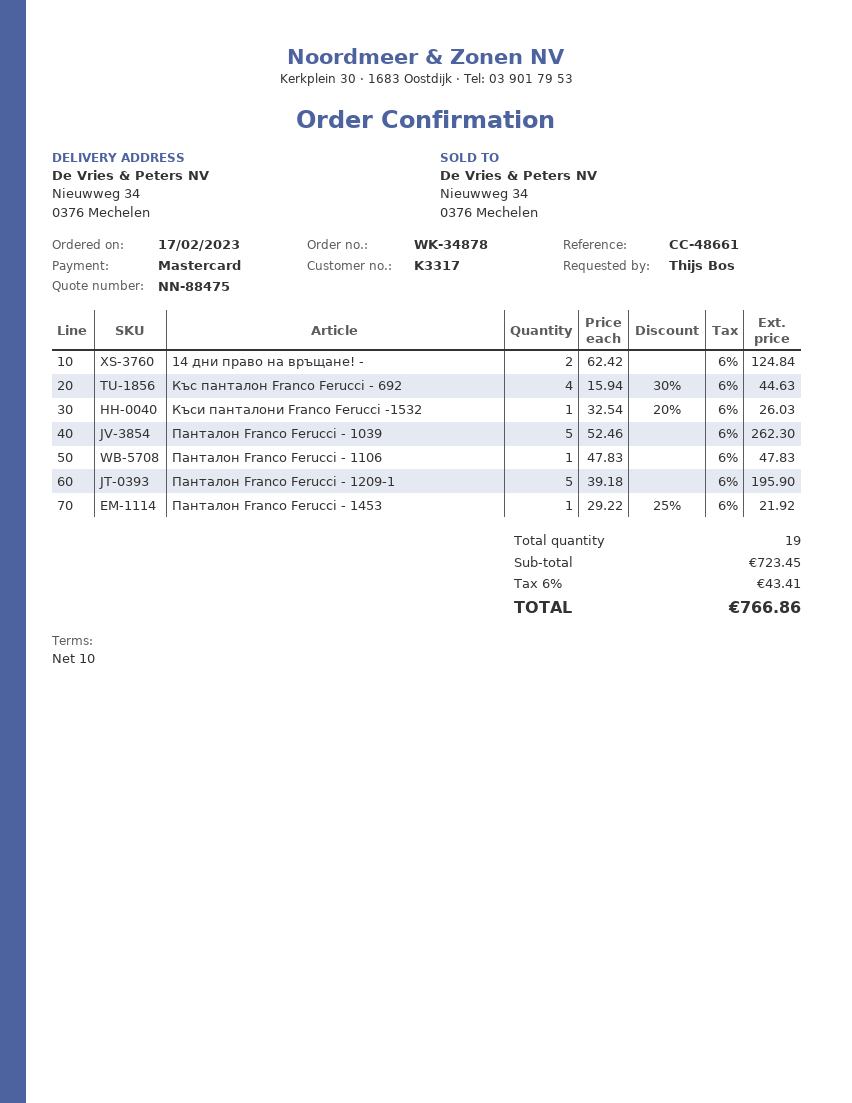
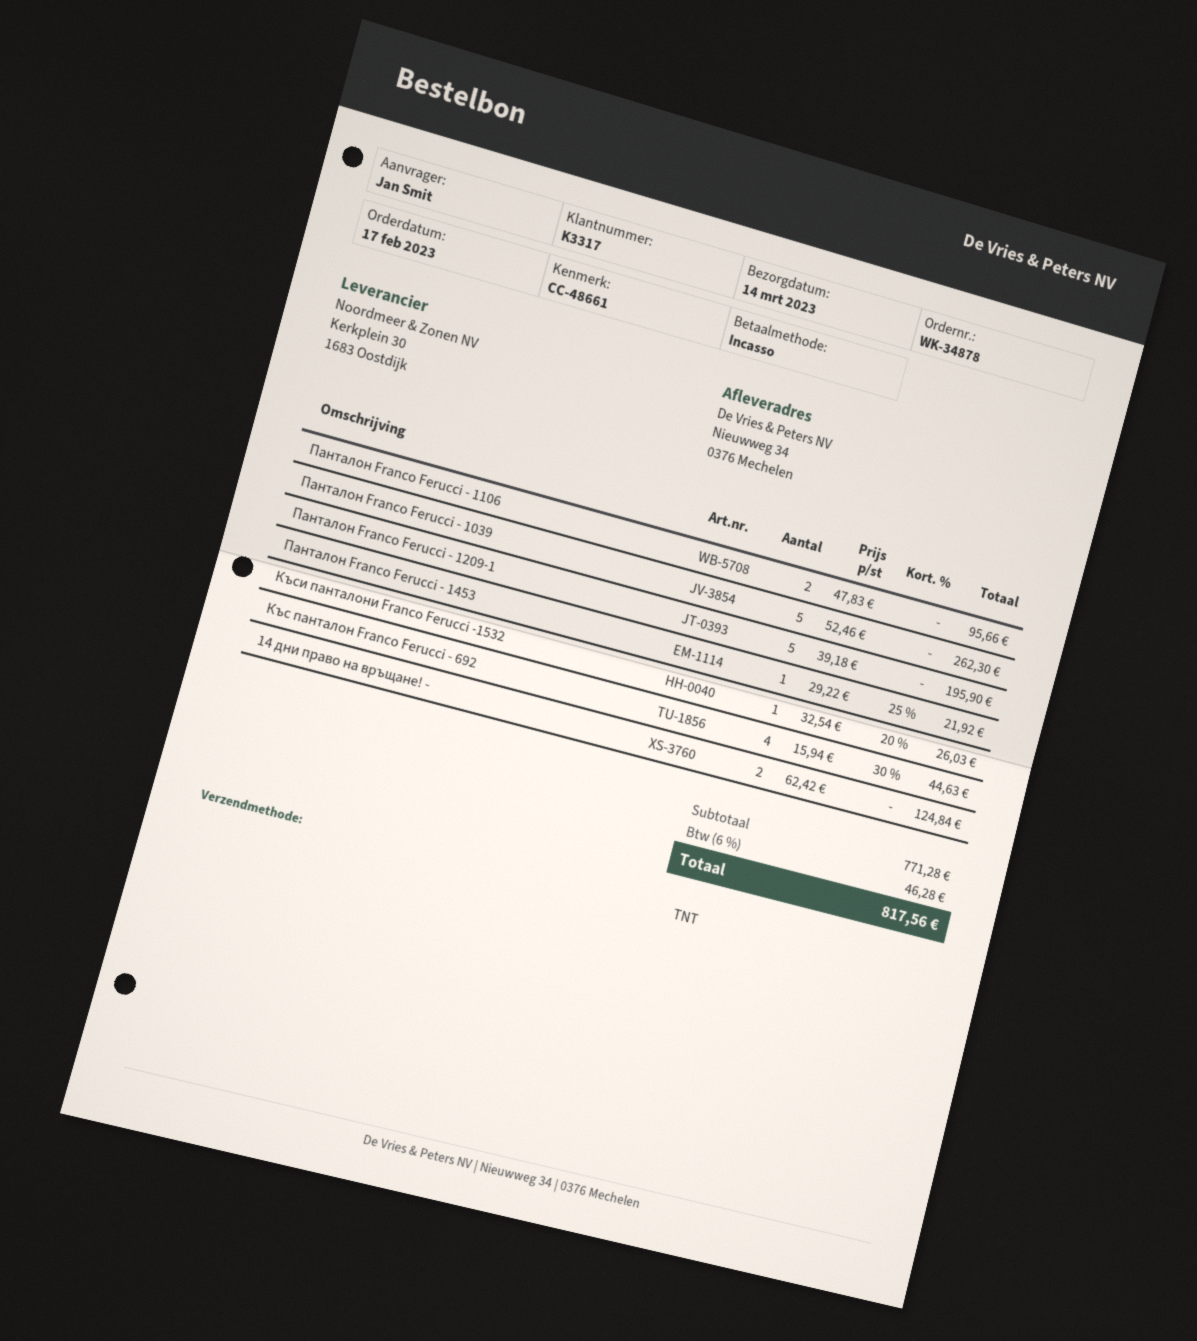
ordered by: Thijs Bos -> Jan Smit
payment method: Mastercard -> direct debit
Панталон Franco Ferucci - 1106: 1 x 47.83 = 47.83 -> 2 x 47.83 = 95.66
subtotal: 723.45 -> 771.28
tax: 6% = 43.41 -> 6% = 46.28
total: 766.86 -> 817.56

